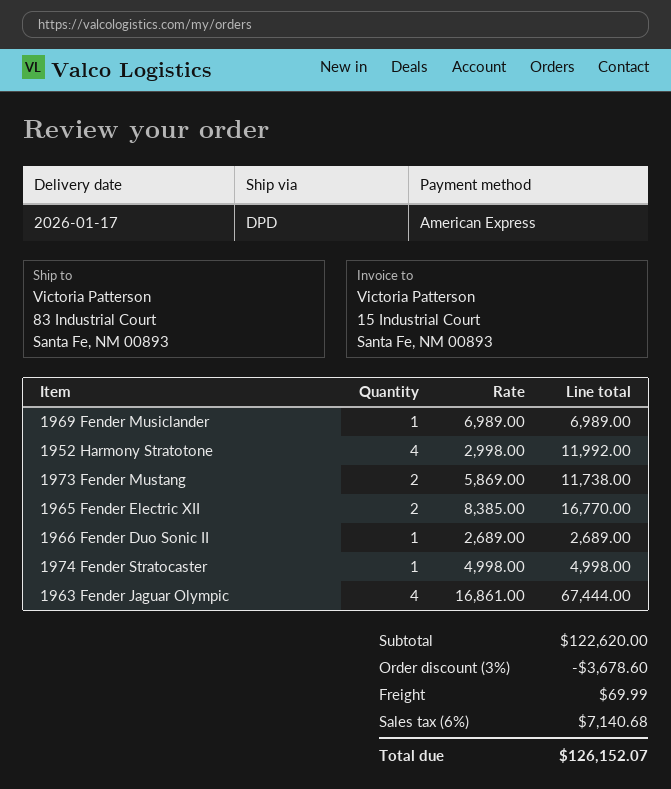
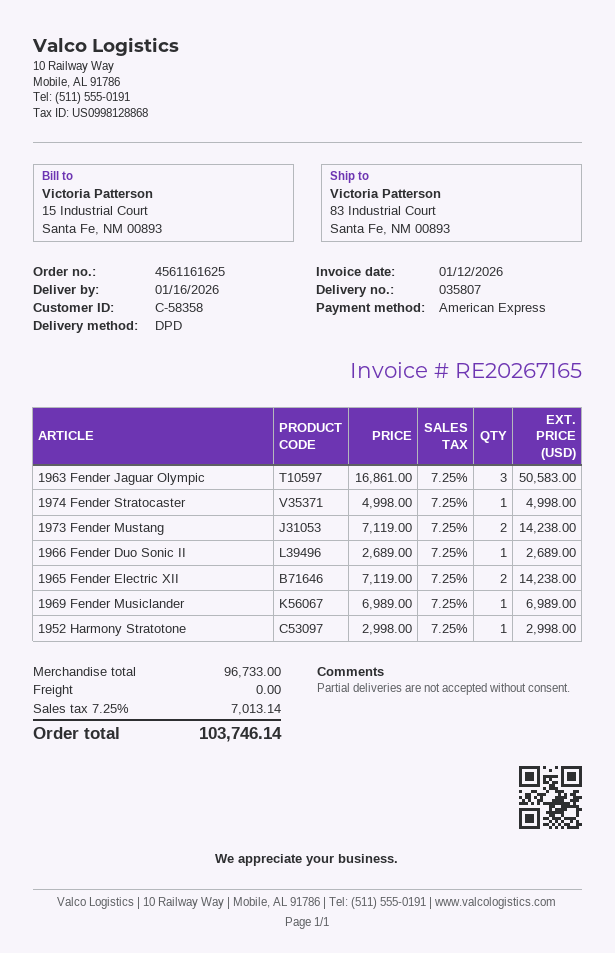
delivery date: 2026-01-17 -> 2026-01-16
1952 Harmony Stratotone: 4 x 2998.00 = 11992.00 -> 1 x 2998.00 = 2998.00
1973 Fender Mustang: 2 x 5869.00 = 11738.00 -> 2 x 7119.00 = 14238.00
1965 Fender Electric XII: 2 x 8385.00 = 16770.00 -> 2 x 7119.00 = 14238.00
1963 Fender Jaguar Olympic: 4 x 16861.00 = 67444.00 -> 3 x 16861.00 = 50583.00
subtotal: 122620.00 -> 96733.00
discount: 3% = 3678.60 -> none
shipping: 69.99 -> 0.00
tax: 6% = 7140.68 -> 7.25% = 7013.14
total: 126152.07 -> 103746.14

